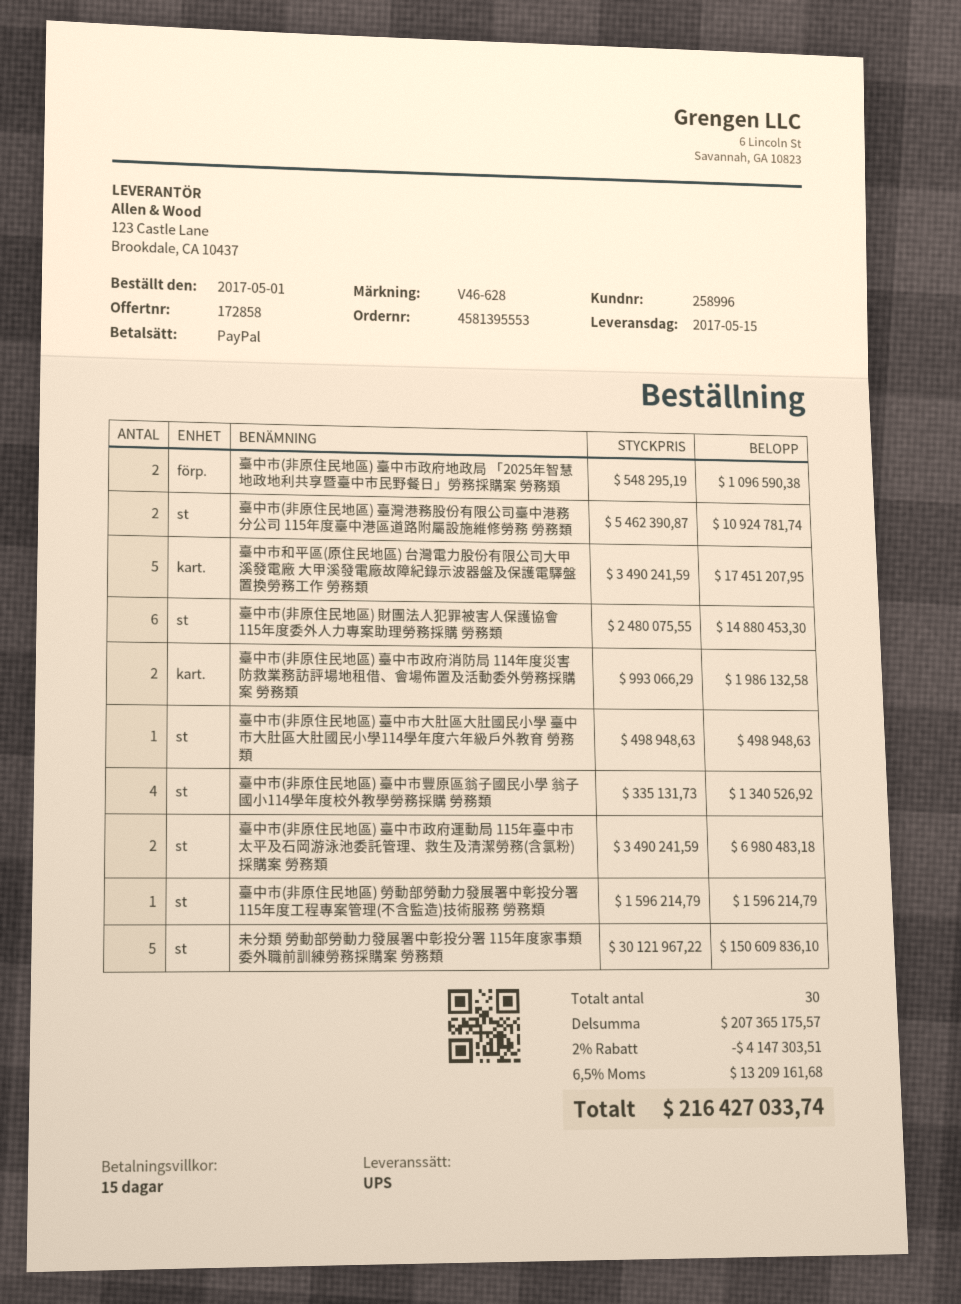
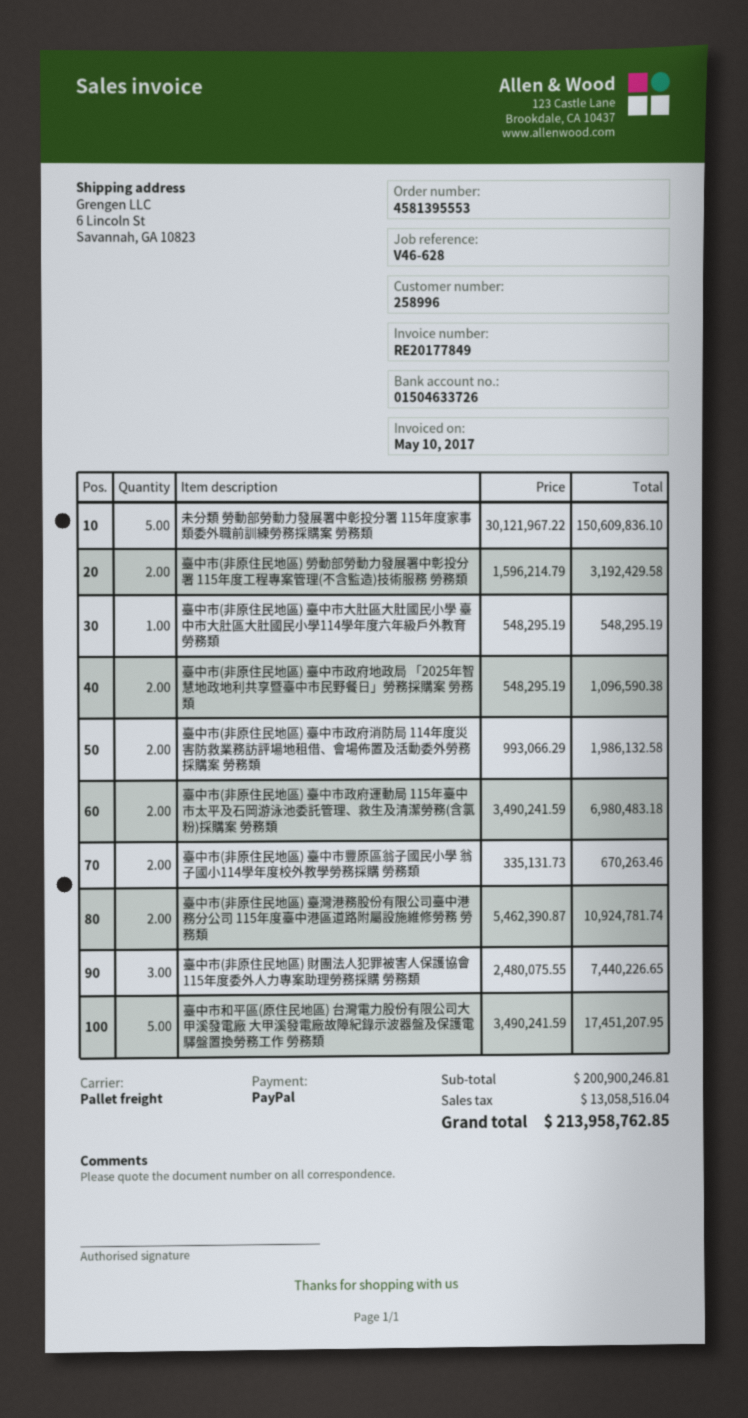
shipping method: UPS -> pallet freight
臺中市(非原住民地區) 財團法人犯罪被害人保護協會 115年度委外人力專案助理勞務採購 勞務類: 6 x 2480075.55 = 14880453.30 -> 3 x 2480075.55 = 7440226.65
臺中市(非原住民地區) 臺中市大肚區大肚國民小學 臺中市大肚區大肚國民小學114學年度六年級戶外教育 勞務類: 1 x 498948.63 = 498948.63 -> 1 x 548295.19 = 548295.19
臺中市(非原住民地區) 臺中市豐原區翁子國民小學 翁子國小114學年度校外教學勞務採購 勞務類: 4 x 335131.73 = 1340526.92 -> 2 x 335131.73 = 670263.46
臺中市(非原住民地區) 勞動部勞動力發展署中彰投分署 115年度工程專案管理(不含監造)技術服務 勞務類: 1 x 1596214.79 = 1596214.79 -> 2 x 1596214.79 = 3192429.58
subtotal: 207365175.57 -> 200900246.81
discount: 2% = 4147303.51 -> none
tax: 13209161.68 -> 13058516.04
total: 216427033.74 -> 213958762.85

